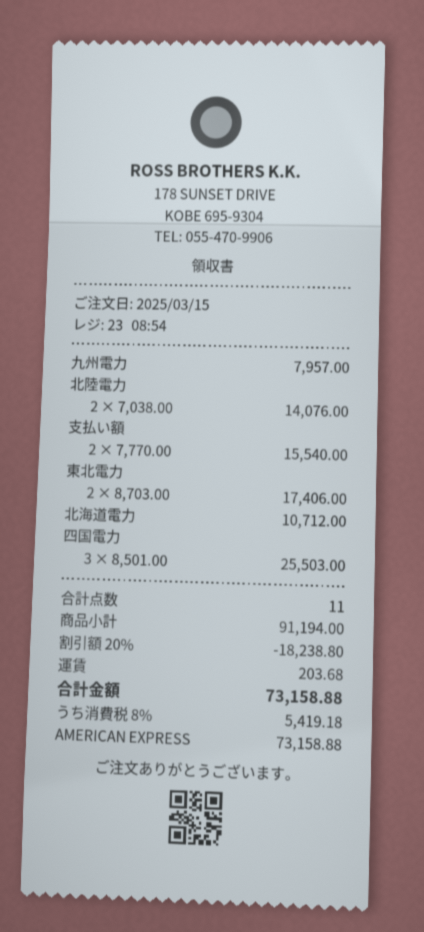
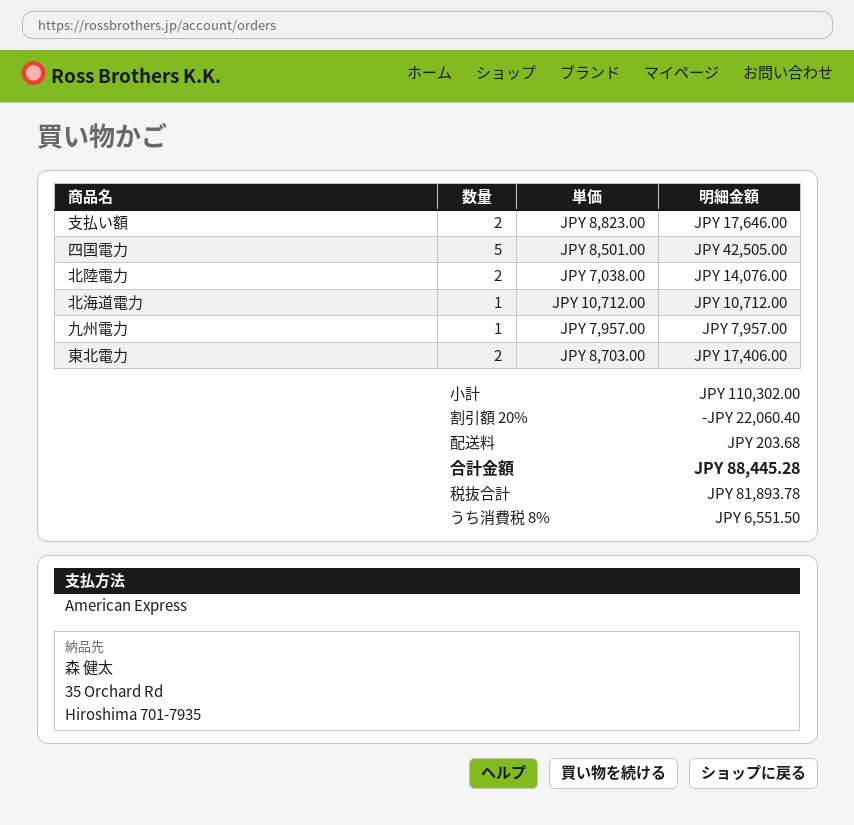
支払い額: 2 x 7770.00 = 15540.00 -> 2 x 8823.00 = 17646.00
四国電力: 3 x 8501.00 = 25503.00 -> 5 x 8501.00 = 42505.00
subtotal: 91194.00 -> 110302.00
discount: 20% = 18238.80 -> 20% = 22060.40
tax: 8% = 5419.18 -> 8% = 6551.50
total: 73158.88 -> 88445.28

